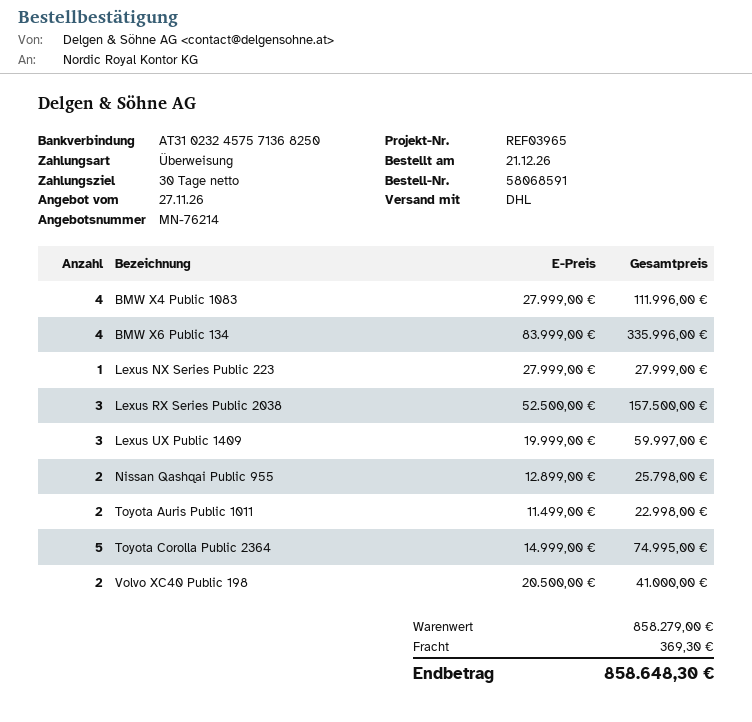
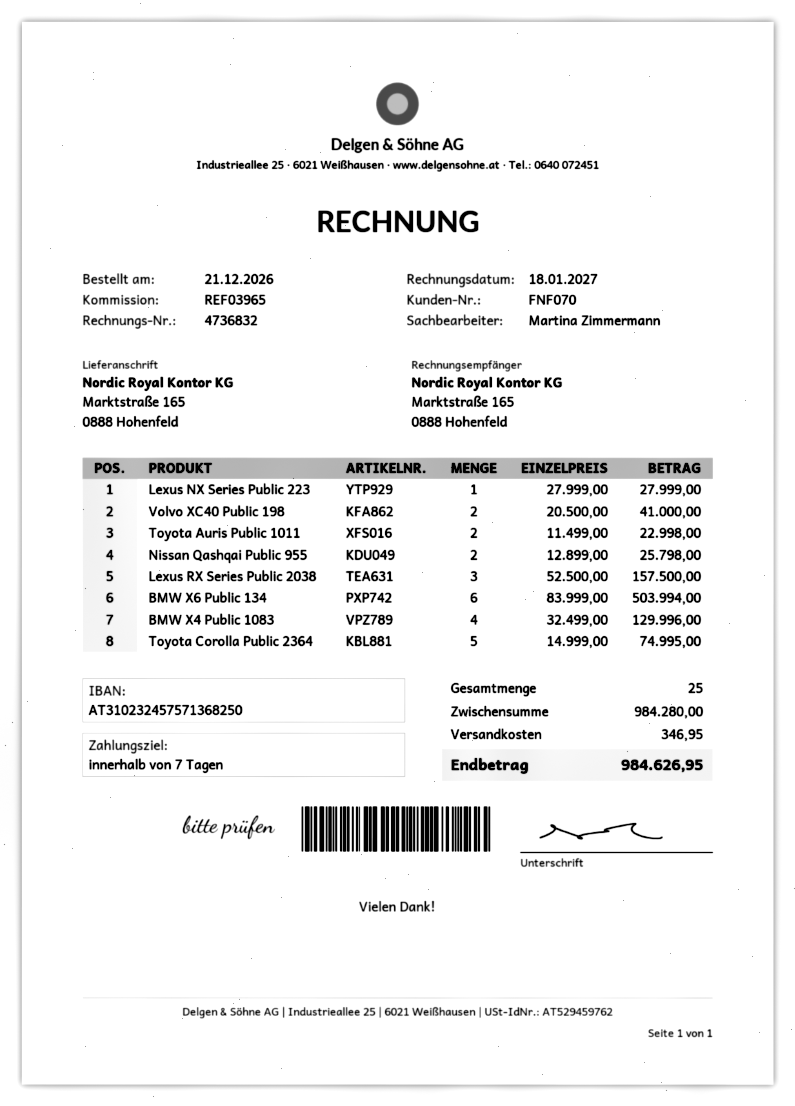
payment terms: 30 days -> 7 days
BMW X4 Public 1083: 4 x 27999.00 = 111996.00 -> 4 x 32499.00 = 129996.00
BMW X6 Public 134: 4 x 83999.00 = 335996.00 -> 6 x 83999.00 = 503994.00
Lexus UX Public 1409: 3 x 19999.00 = 59997.00 -> none
subtotal: 858279.00 -> 984280.00
shipping: 369.30 -> 346.95
total: 858648.30 -> 984626.95

